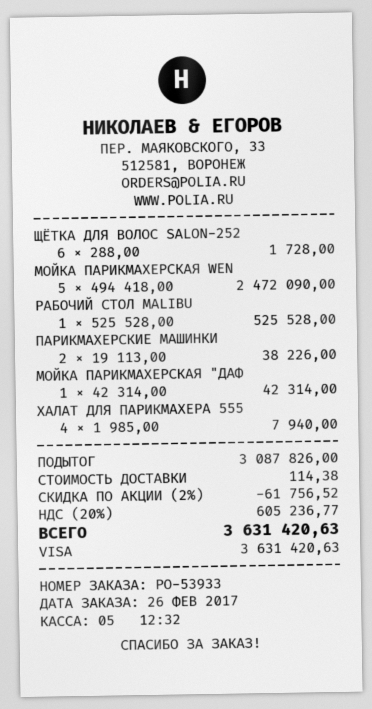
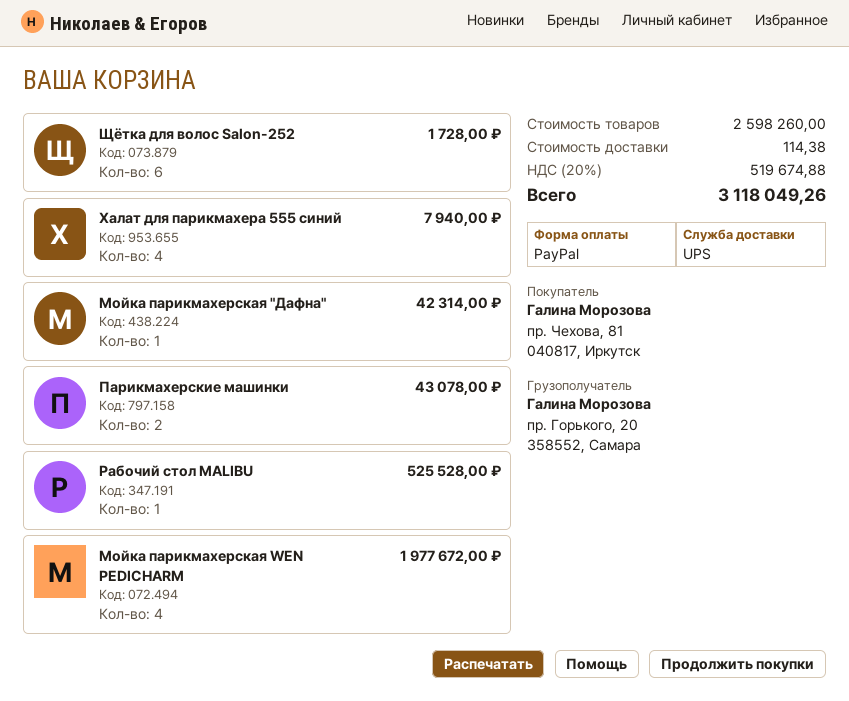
payment method: Visa -> PayPal
МОЙКА ПАРИКМАХЕРСКАЯ WEN: 5 for 2472090.00 -> 4 for 1977672.00
ПАРИКМАХЕРСКИЕ МАШИНКИ: 2 for 38226.00 -> 2 for 43078.00
subtotal: 3087826.00 -> 2598260.00
discount: 2% = 61756.52 -> none
tax: 20% = 605236.77 -> 20% = 519674.88
total: 3631420.63 -> 3118049.26

